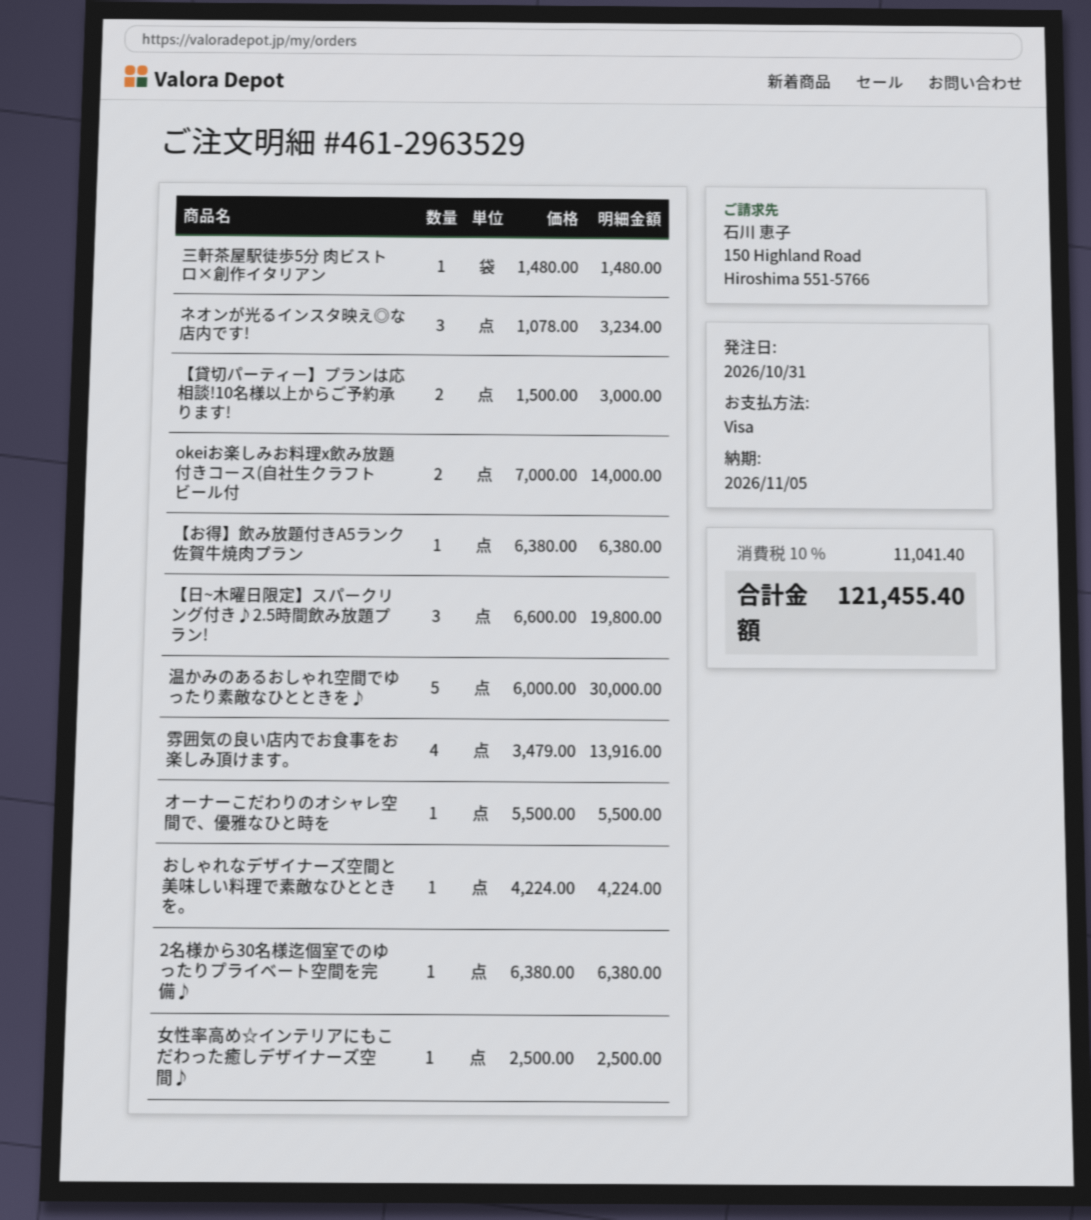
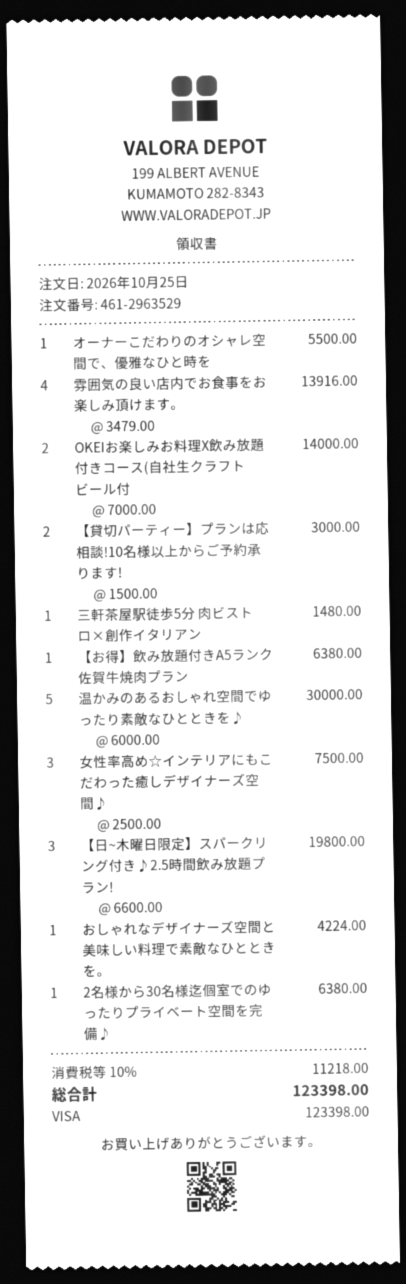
order date: 2026-10-31 -> 2026-10-25
ネオンが光るインスタ映え◎な店内です!: 3 x 1078.00 = 3234.00 -> none
女性率高め☆インテリアにもこだわった癒しデザイナーズ空間♪: 1 x 2500.00 = 2500.00 -> 3 x 2500.00 = 7500.00
tax: 10% = 11041.40 -> 10% = 11218.00
total: 121455.40 -> 123398.00

